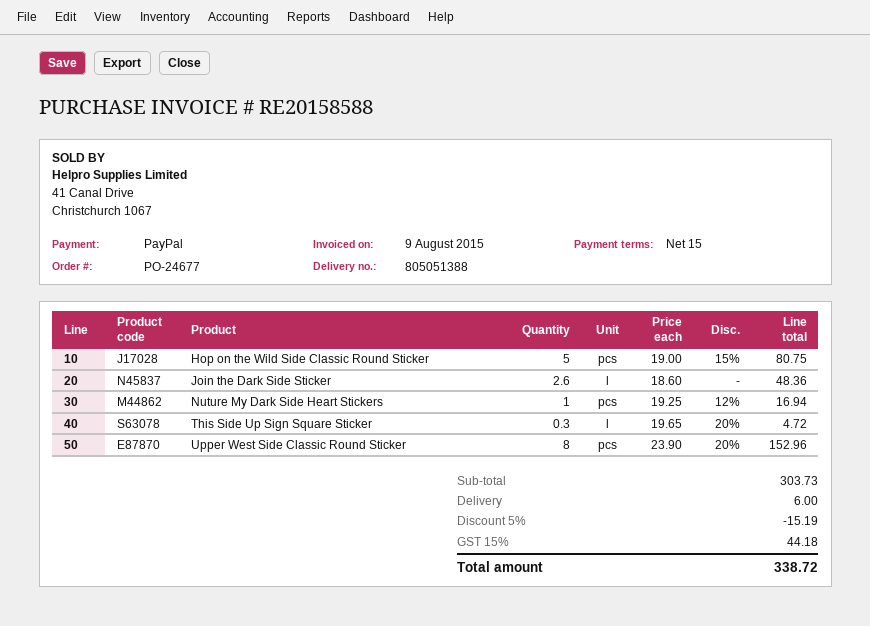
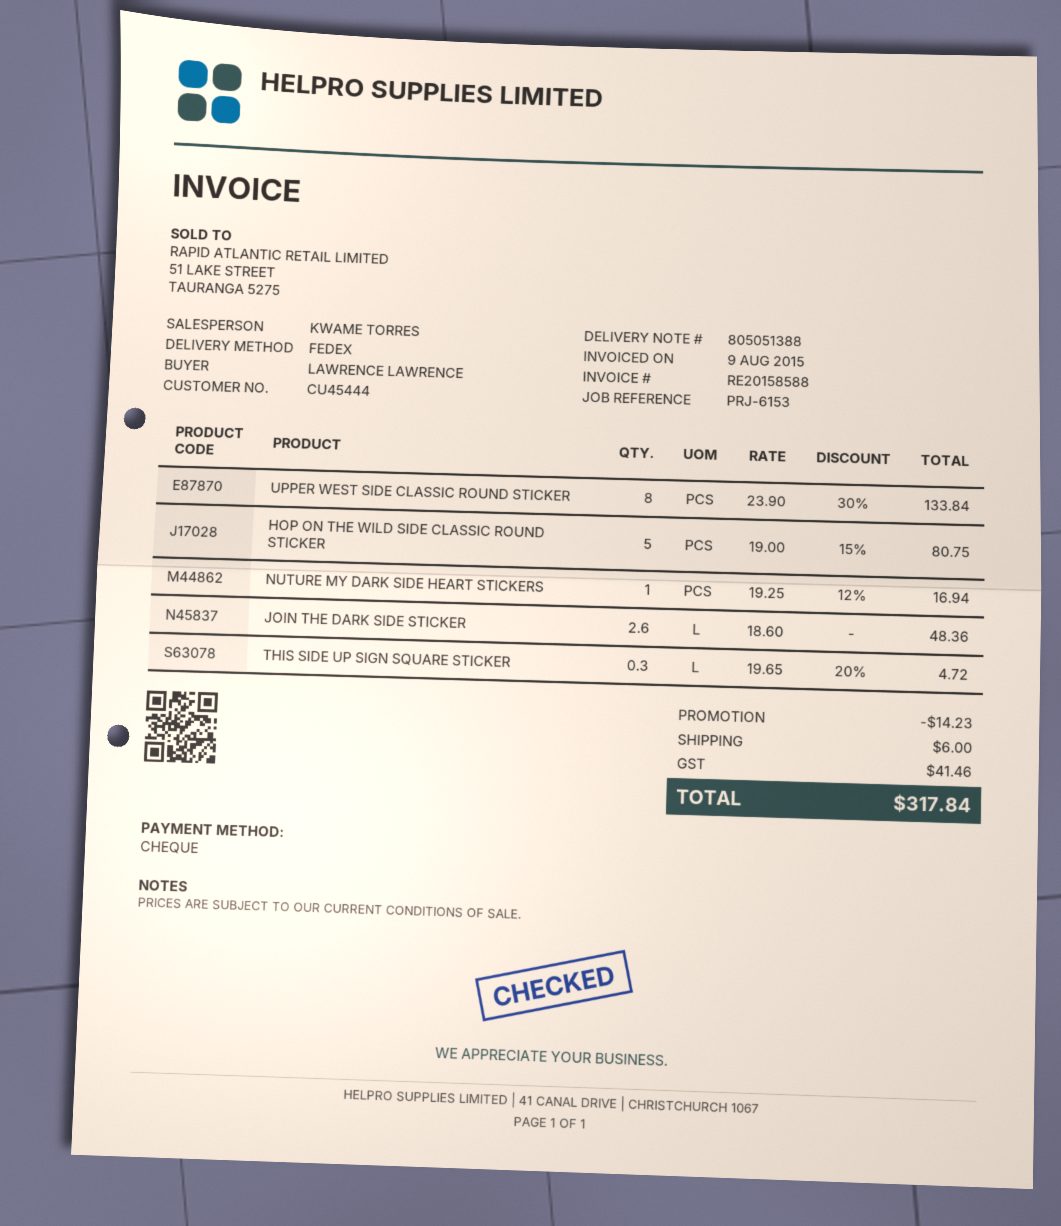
payment method: PayPal -> cheque
Upper West Side Classic Round Sticker: 8 x 23.90 - 20% = 152.96 -> 8 x 23.90 - 30% = 133.84
discount: 15.19 -> 14.23
tax: 44.18 -> 41.46
total: 338.72 -> 317.84

